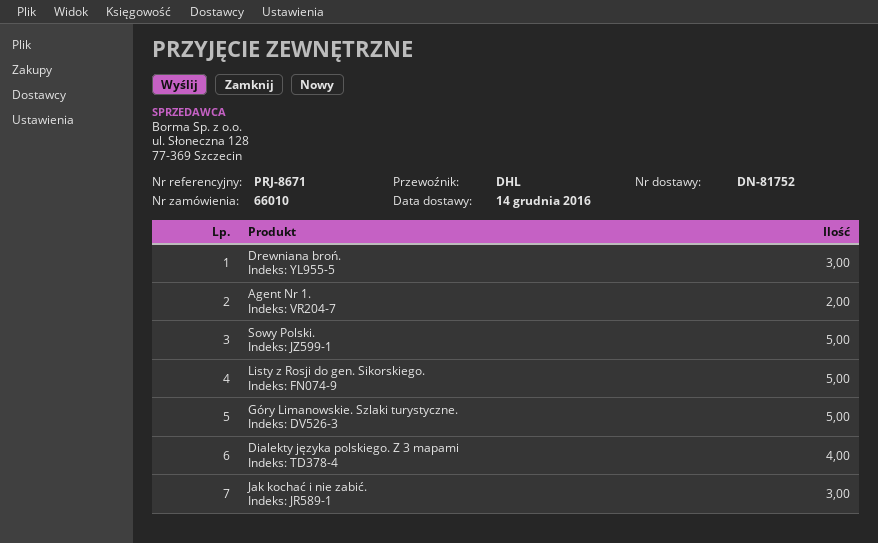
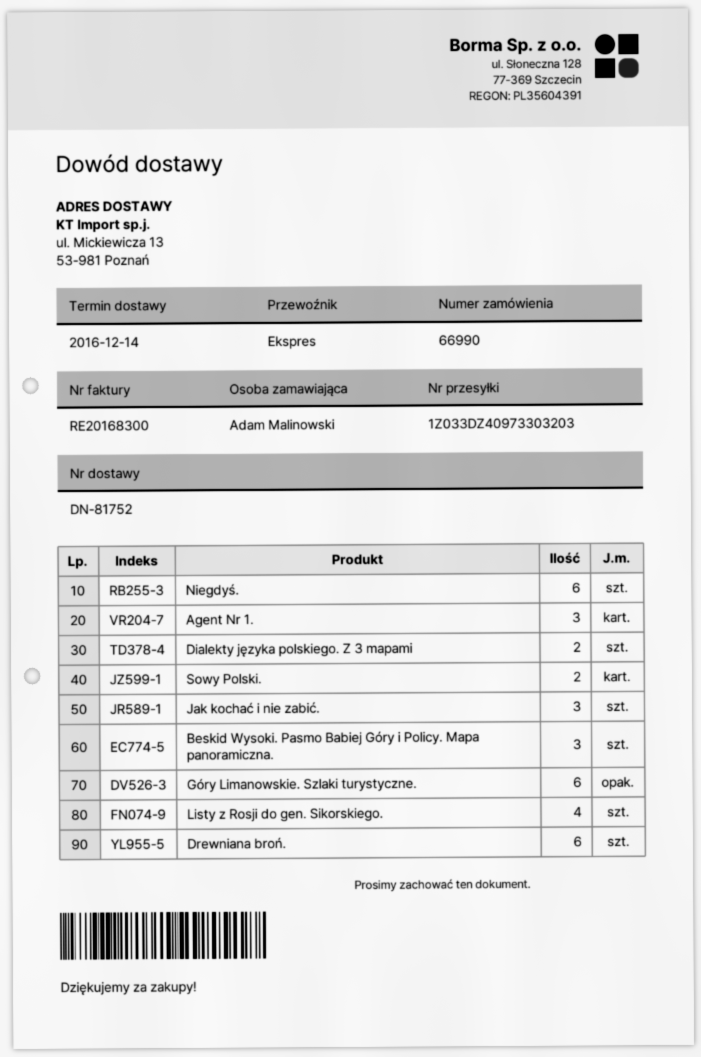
order number: 66010 -> 66990
shipping method: DHL -> express
Drewniana broń.: 3 -> 6
Agent Nr 1.: 2 -> 3
Sowy Polski.: 5 -> 2
Listy z Rosji do gen. Sikorskiego.: 5 -> 4
Góry Limanowskie. Szlaki turystyczne.: 5 -> 6
Dialekty języka polskiego. Z 3 mapami: 4 -> 2
Niegdyś.: none -> 6
Beskid Wysoki. Pasmo Babiej Góry i Policy. Mapa panoramiczna.: none -> 3

